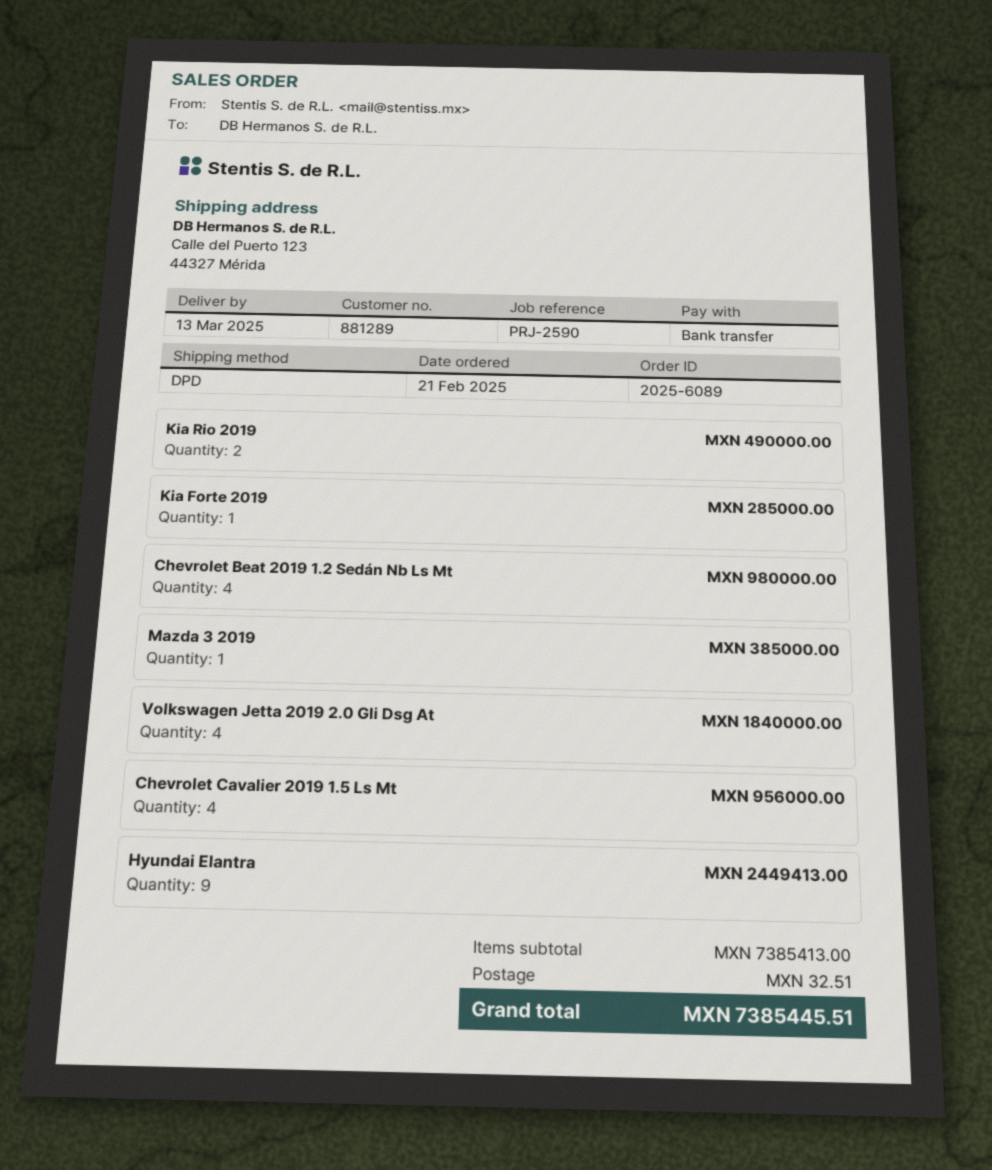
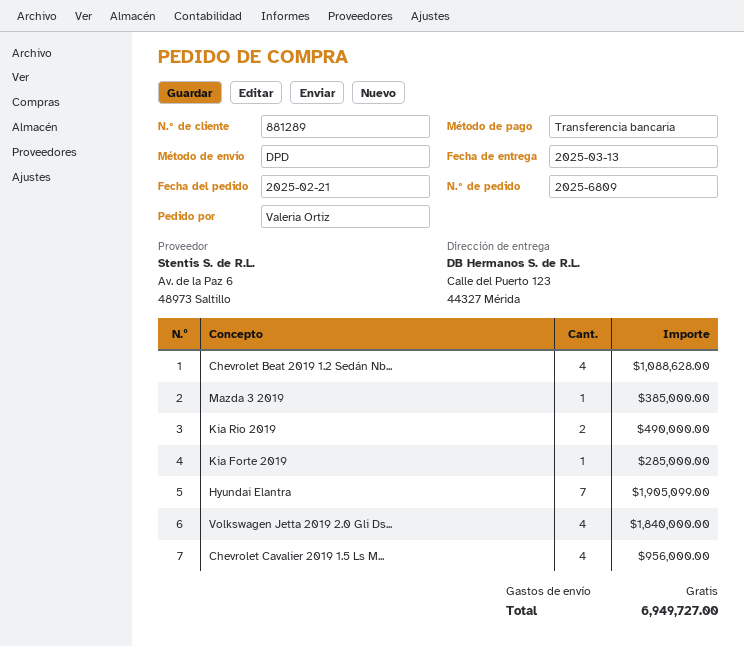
order number: 2025-6089 -> 2025-6809
Chevrolet Beat 2019 1.2 Sedán Nb Ls Mt: 4 for 980000.00 -> 4 for 1088628.00
Hyundai Elantra: 9 for 2449413.00 -> 7 for 1905099.00
shipping: 32.51 -> 0.00
total: 7385445.51 -> 6949727.00

